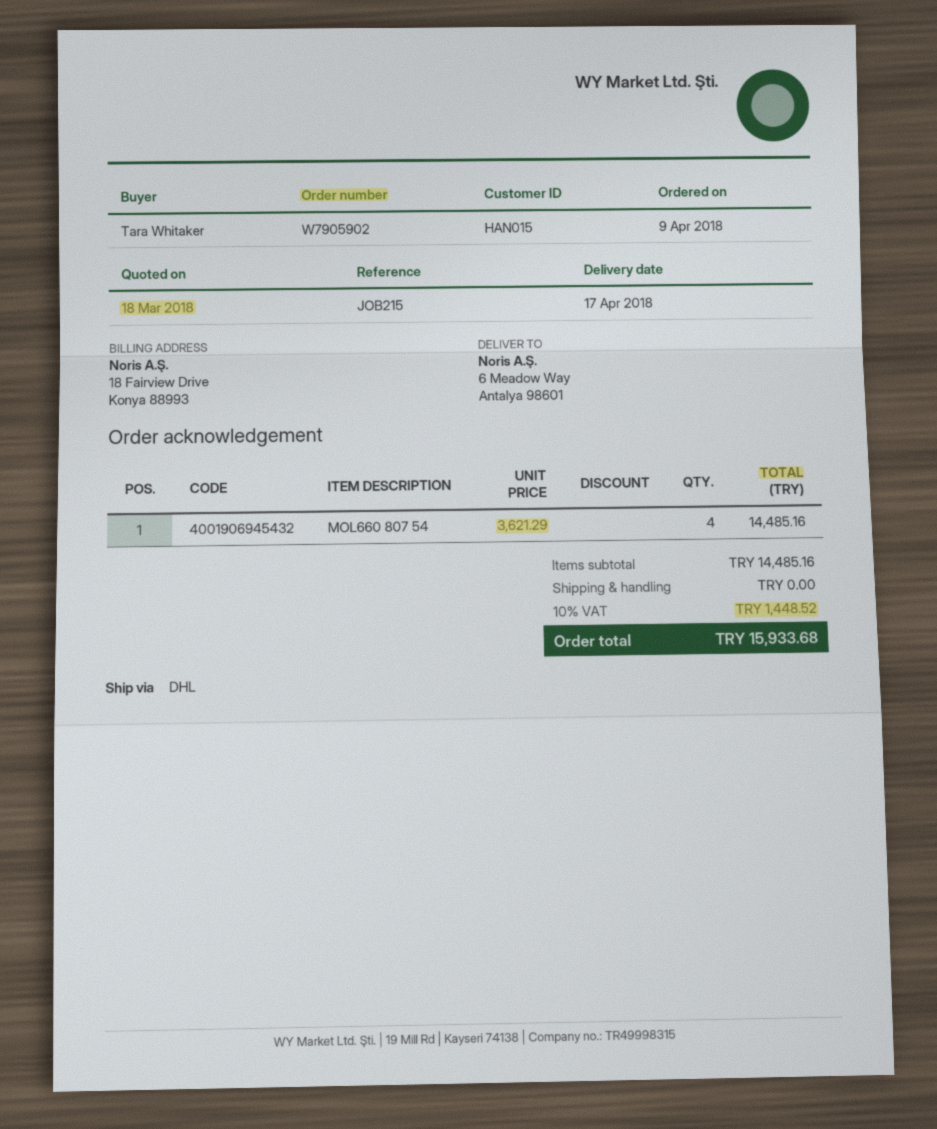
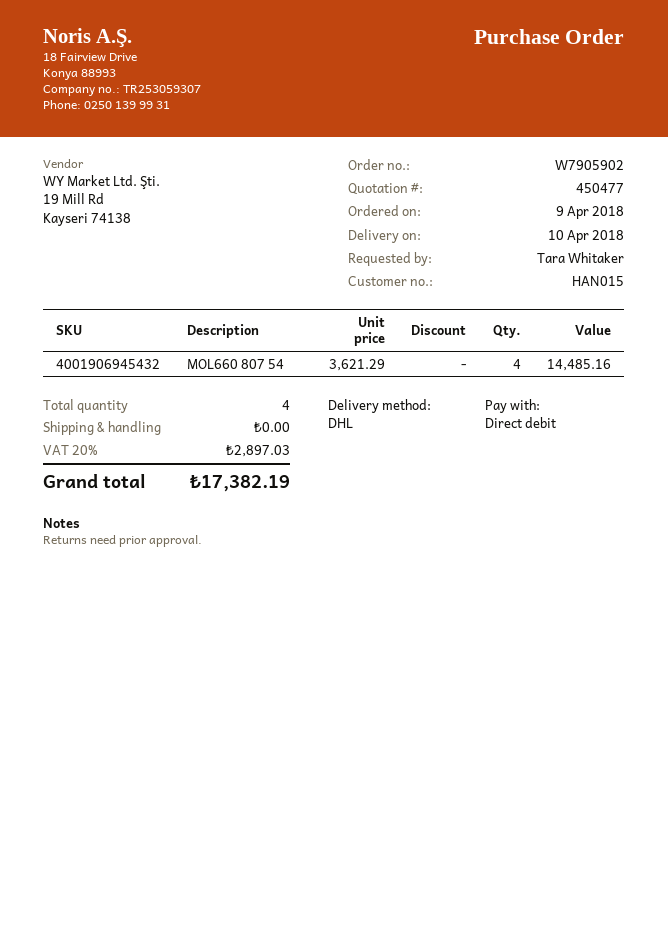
delivery date: 2018-04-17 -> 2018-04-10
tax: 10% = 1448.52 -> 20% = 2897.03
total: 15933.68 -> 17382.19

